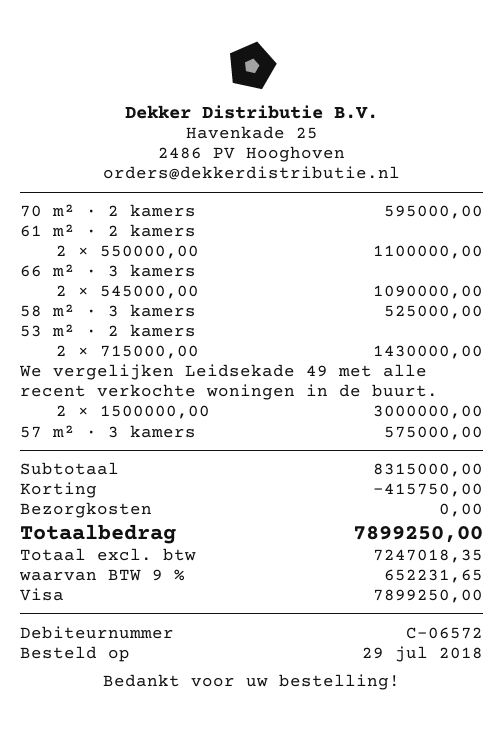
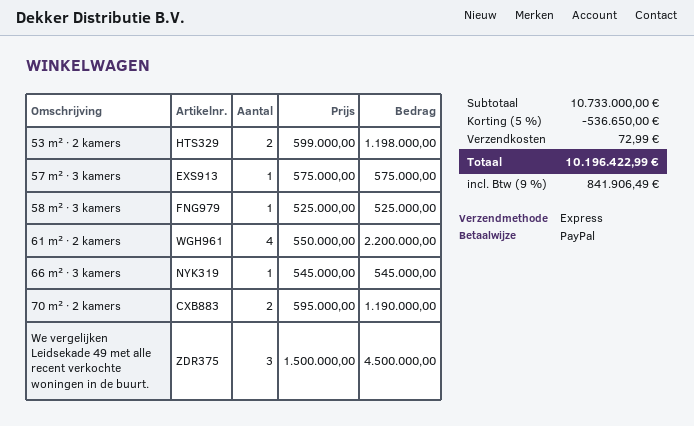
payment method: Visa -> PayPal
70 m² · 2 kamers: 1 x 595000.00 = 595000.00 -> 2 x 595000.00 = 1190000.00
61 m² · 2 kamers: 2 x 550000.00 = 1100000.00 -> 4 x 550000.00 = 2200000.00
66 m² · 3 kamers: 2 x 545000.00 = 1090000.00 -> 1 x 545000.00 = 545000.00
53 m² · 2 kamers: 2 x 715000.00 = 1430000.00 -> 2 x 599000.00 = 1198000.00
We vergelijken Leidsekade 49 met alle recent verkochte woningen in de buurt.: 2 x 1500000.00 = 3000000.00 -> 3 x 1500000.00 = 4500000.00
subtotal: 8315000.00 -> 10733000.00
discount: 415750.00 -> 536650.00
shipping: 0.00 -> 72.99
tax: 9% = 652231.65 -> 9% = 841906.49
total: 7899250.00 -> 10196422.99

